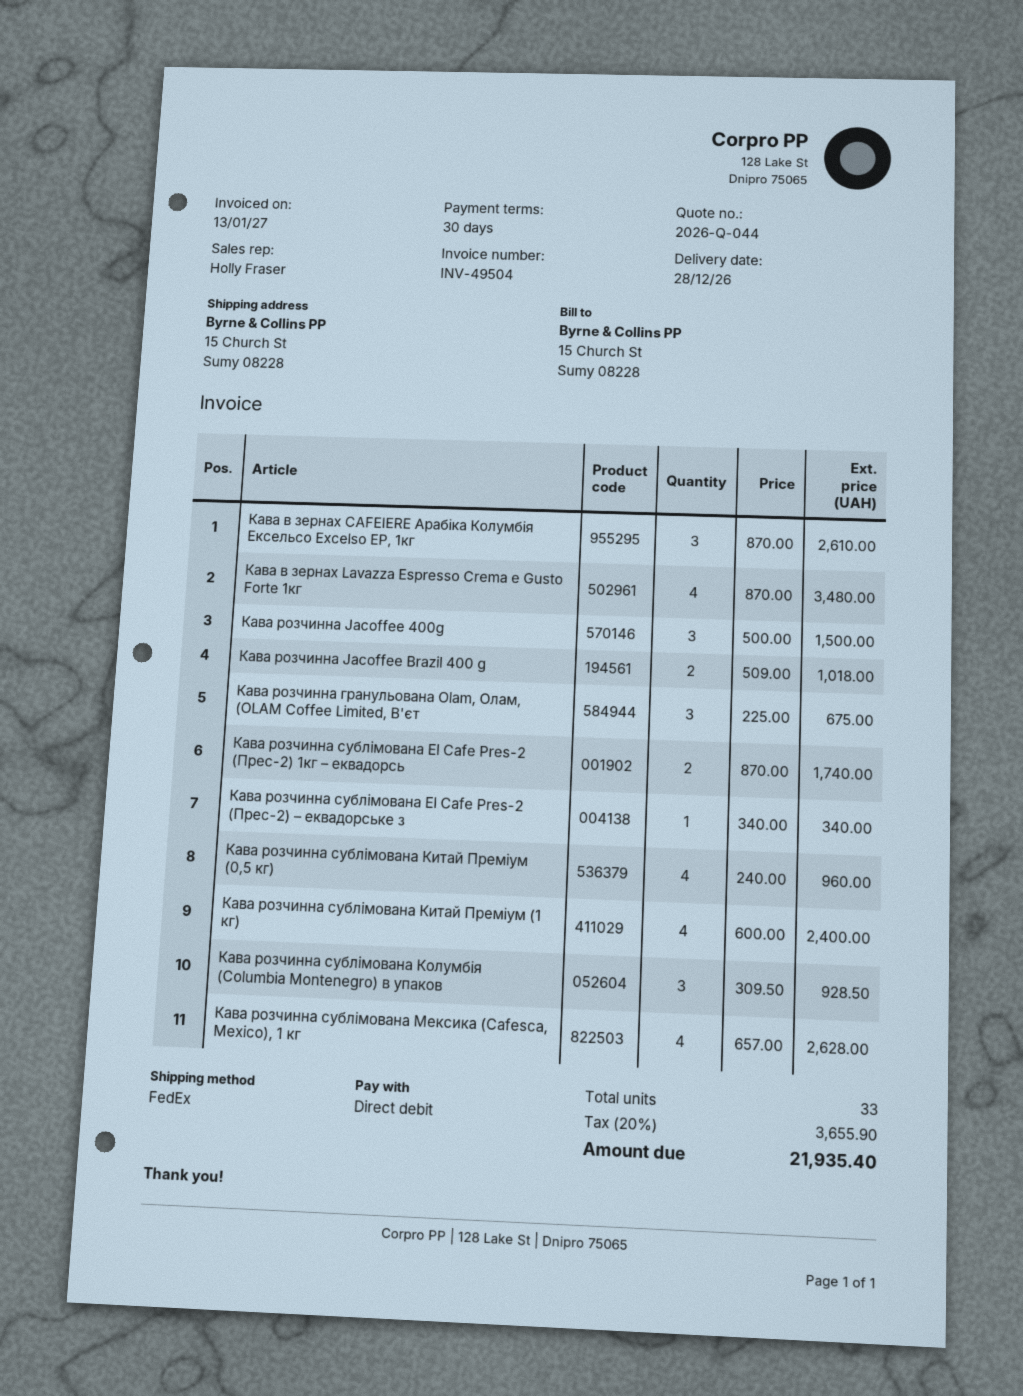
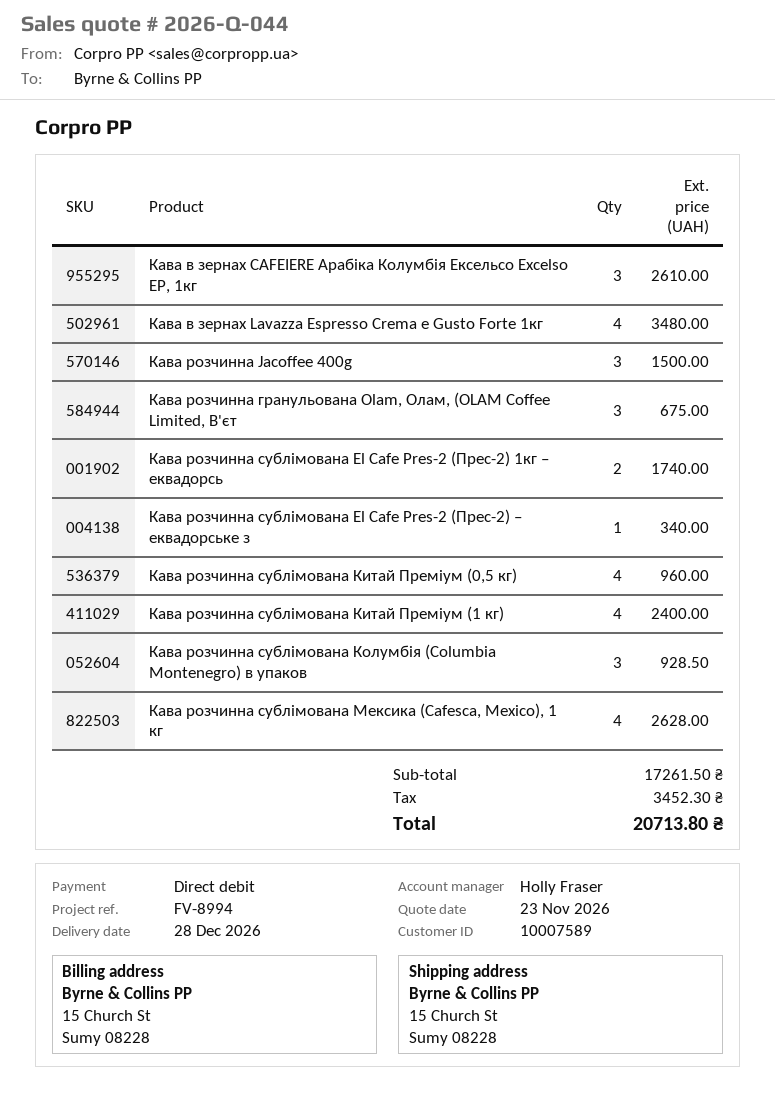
Кава розчинна Jacoffee Brazil 400 g: 2 for 1018.00 -> none
tax: 3655.90 -> 3452.30
total: 21935.40 -> 20713.80

